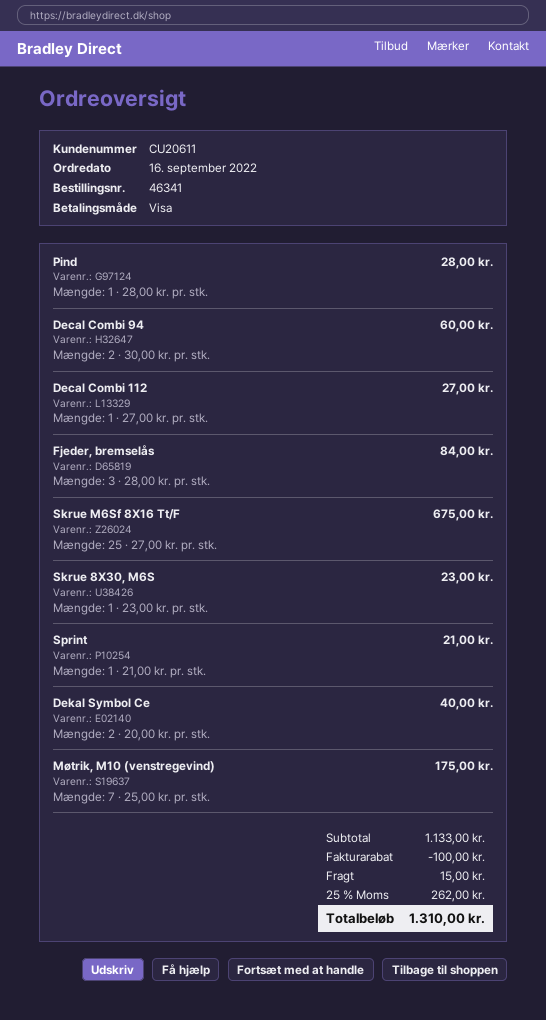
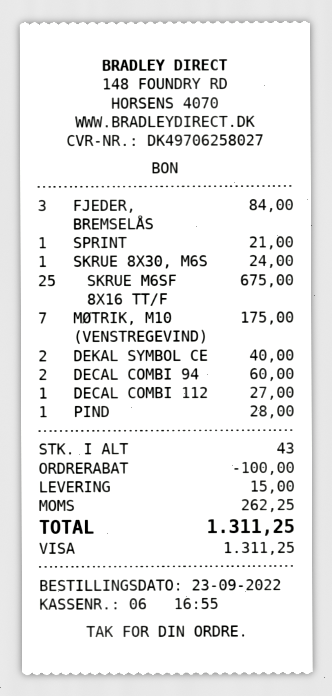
order date: 2022-09-16 -> 2022-09-23
Skrue 8X30, M6S: 1 for 23.00 -> 1 for 24.00
tax: 262.00 -> 262.25
total: 1310.00 -> 1311.25

